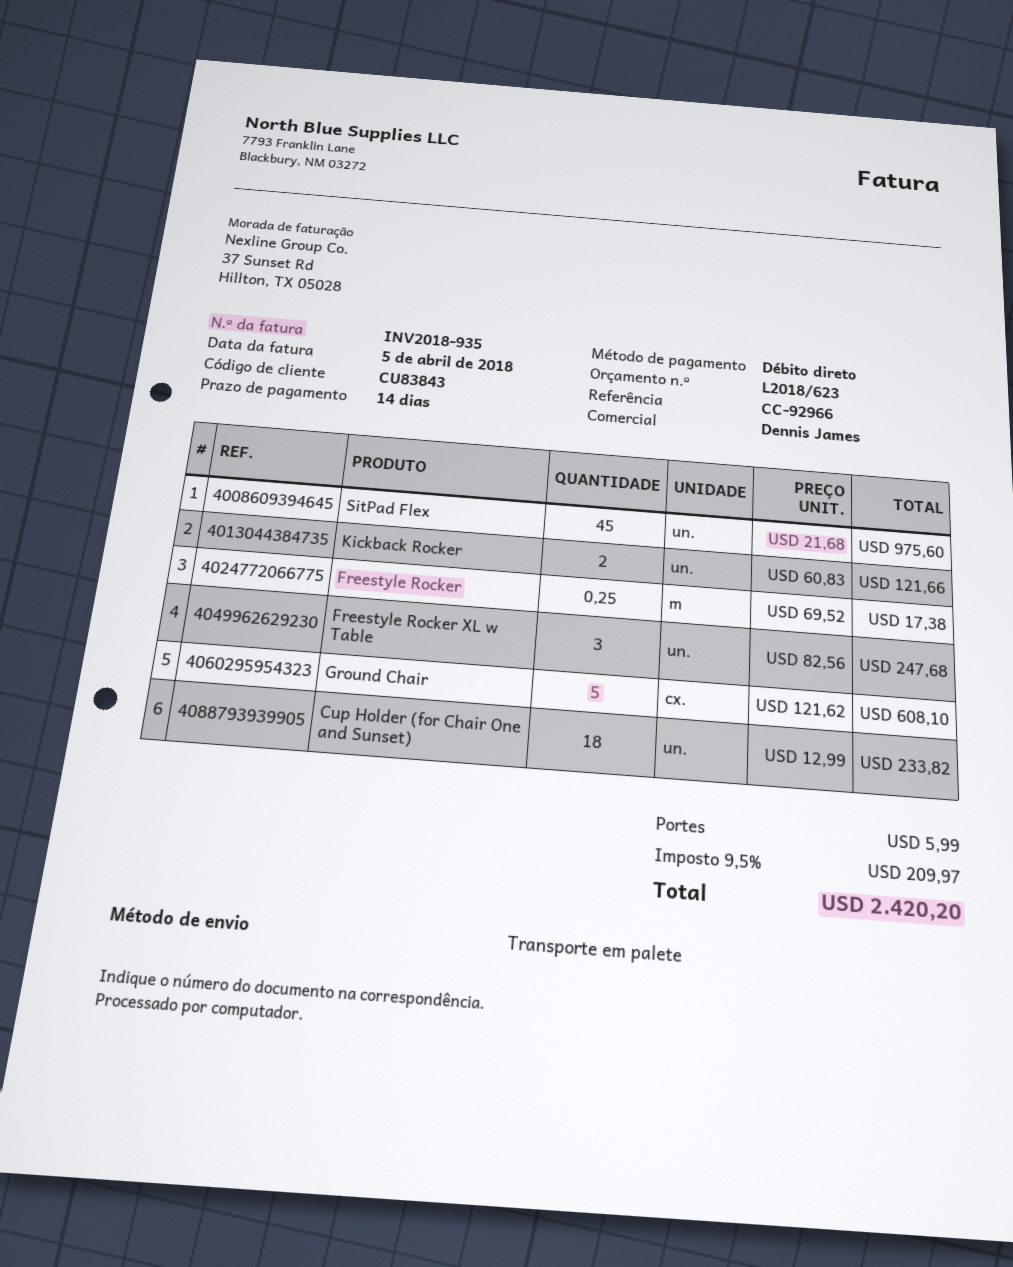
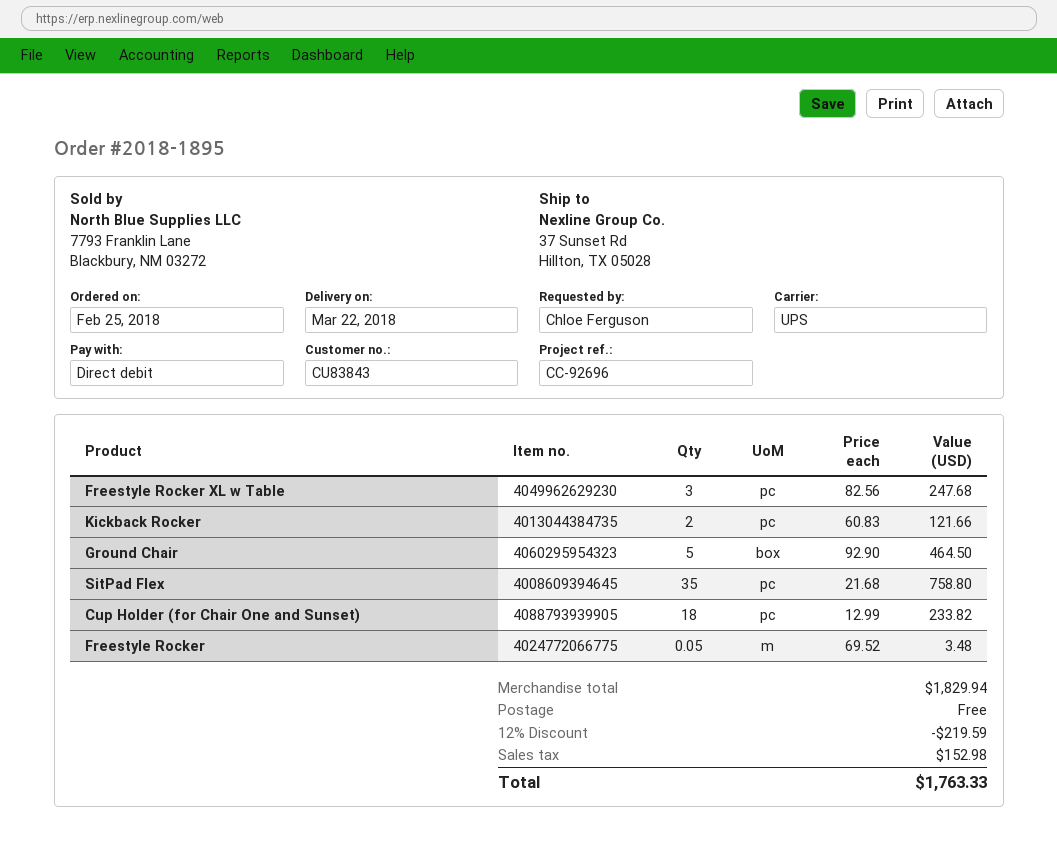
reference: CC-92966 -> CC-92696
shipping method: pallet freight -> UPS
SitPad Flex: 45 x 21.68 = 975.60 -> 35 x 21.68 = 758.80
Freestyle Rocker: 0.25 x 69.52 = 17.38 -> 0.05 x 69.52 = 3.48
Ground Chair: 5 x 121.62 = 608.10 -> 5 x 92.90 = 464.50
discount: none -> 12% = 219.59
shipping: 5.99 -> 0.00
tax: 209.97 -> 152.98
total: 2420.20 -> 1763.33

